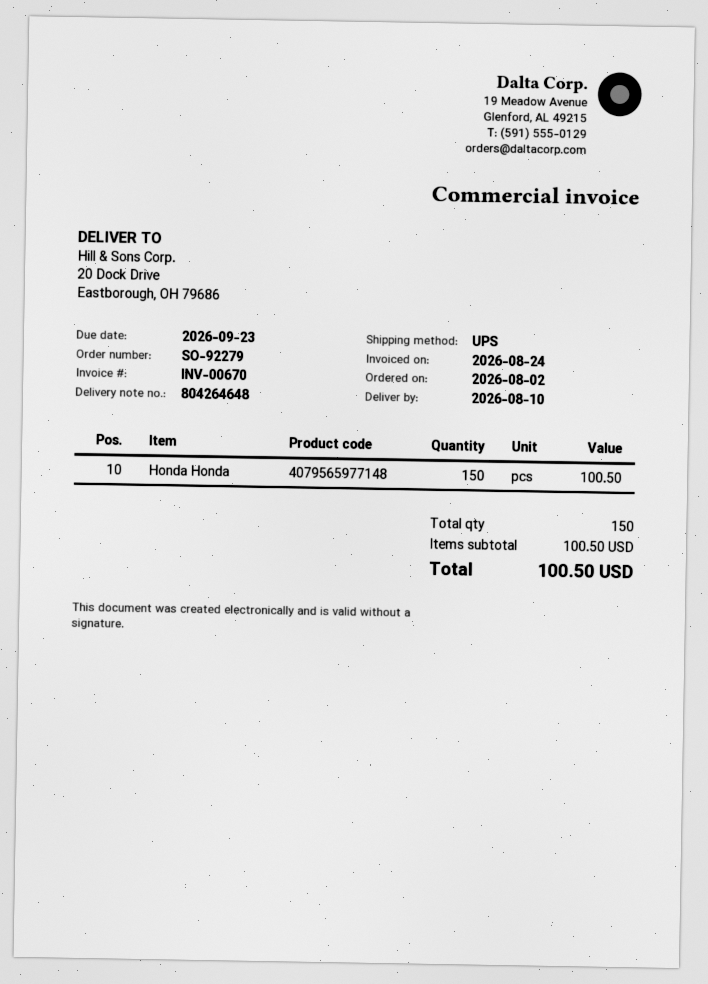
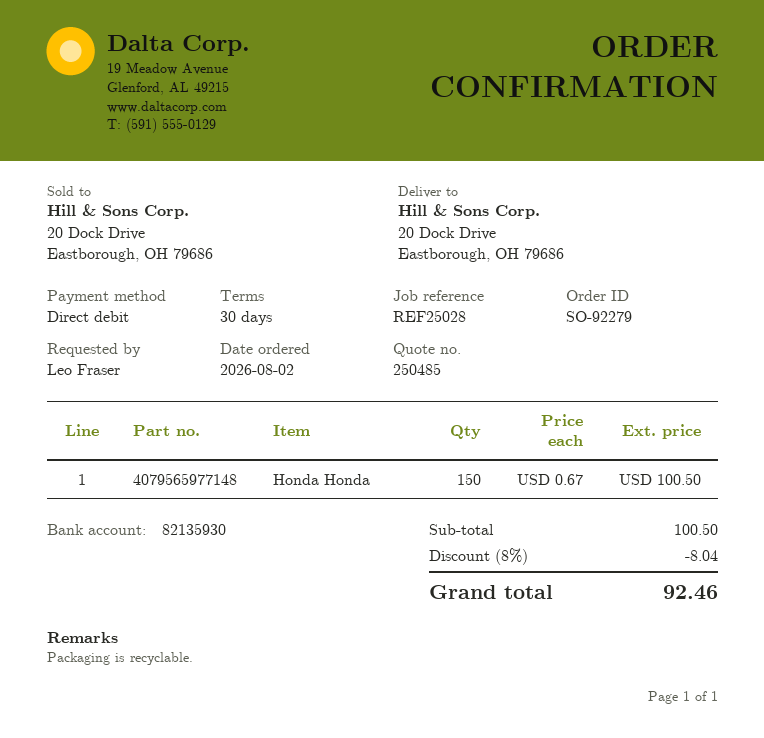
discount: none -> 8% = 8.04
total: 100.50 -> 92.46

